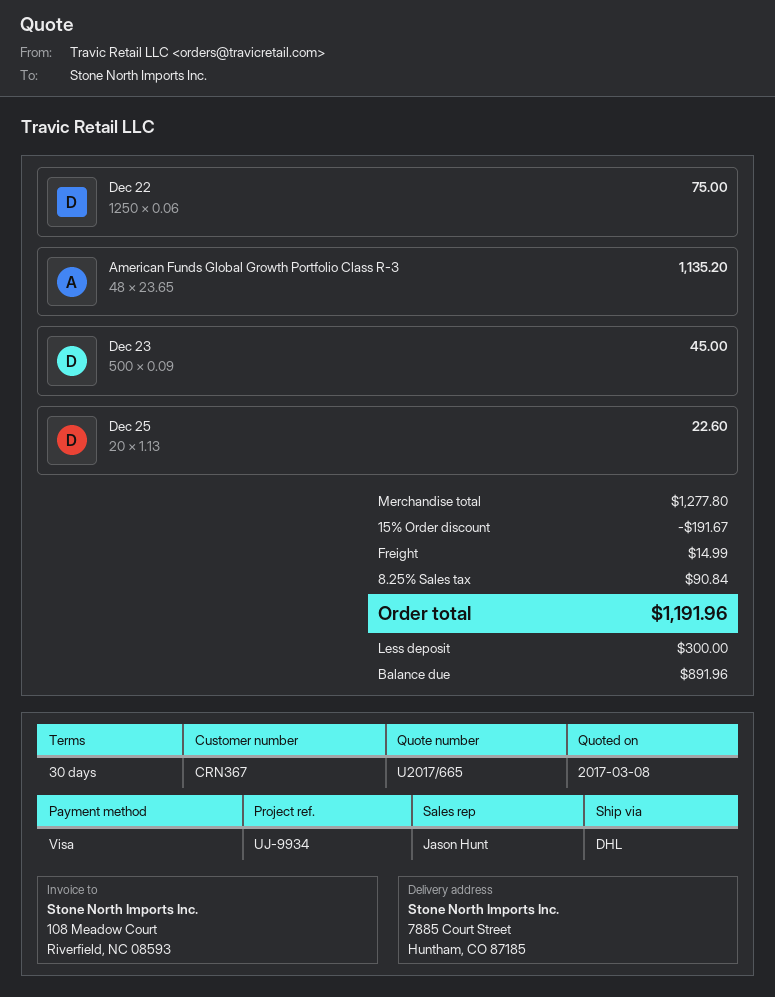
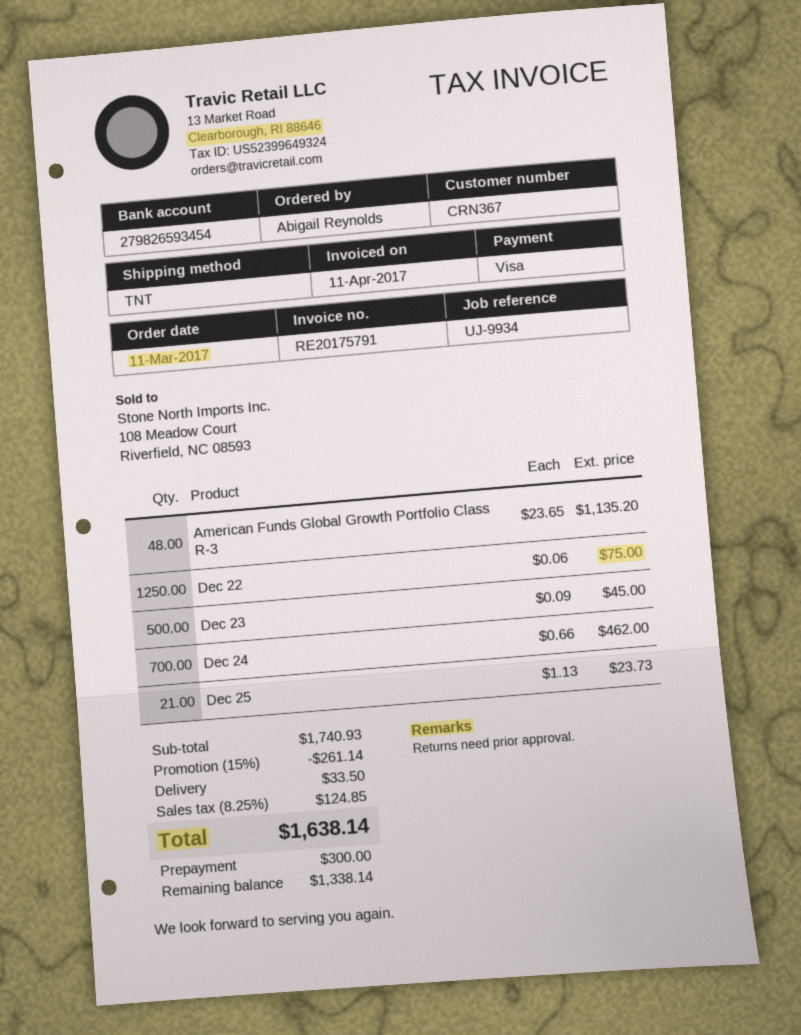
shipping method: DHL -> TNT
Dec 25: 20 x 1.13 = 22.60 -> 21 x 1.13 = 23.73
Dec 24: none -> 700 x 0.66 = 462.00
subtotal: 1277.80 -> 1740.93
discount: 15% = 191.67 -> 15% = 261.14
shipping: 14.99 -> 33.50
tax: 8.25% = 90.84 -> 8.25% = 124.85
total: 1191.96 -> 1638.14
balance: 891.96 -> 1338.14

